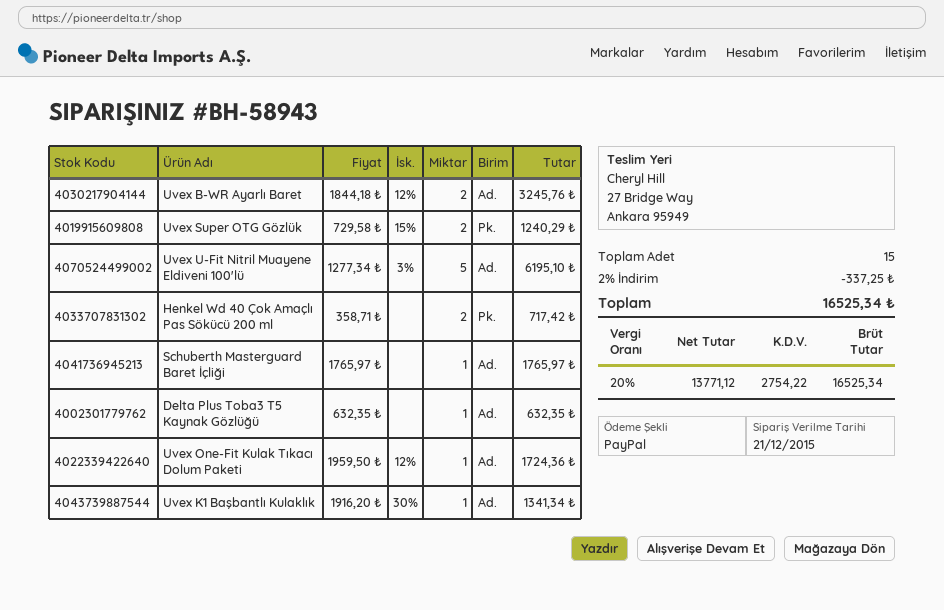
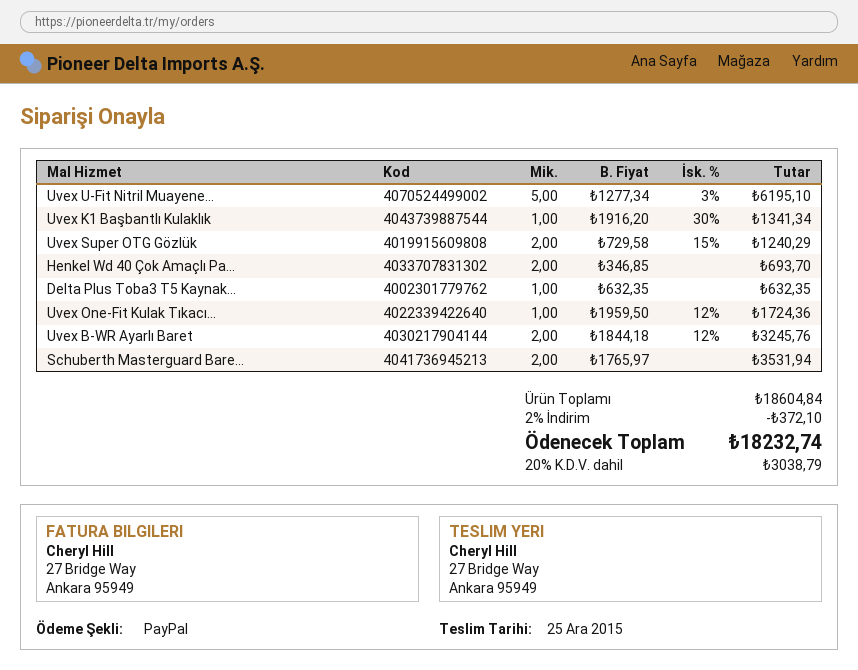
Henkel Wd 40 Çok Amaçlı Pas Sökücü 200 ml: 2 x 358.71 = 717.42 -> 2 x 346.85 = 693.70
Schuberth Masterguard Baret İçliği: 1 x 1765.97 = 1765.97 -> 2 x 1765.97 = 3531.94
discount: 2% = 337.25 -> 2% = 372.10
tax: 20% = 2754.22 -> 20% = 3038.79
total: 16525.34 -> 18232.74

